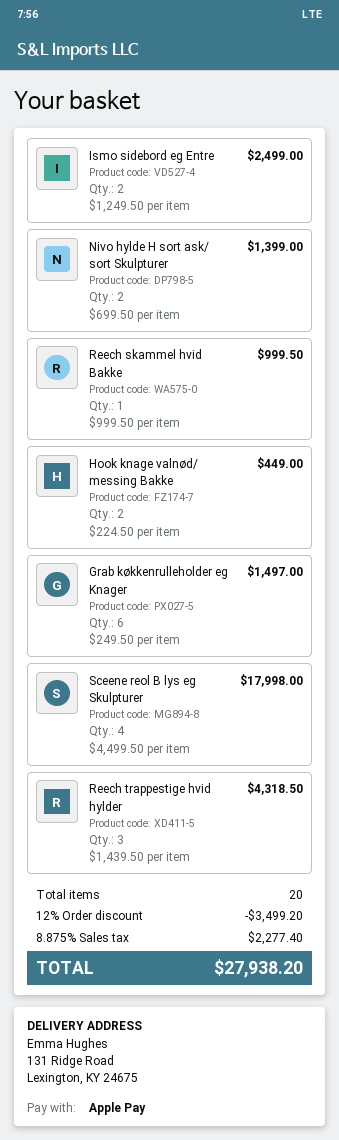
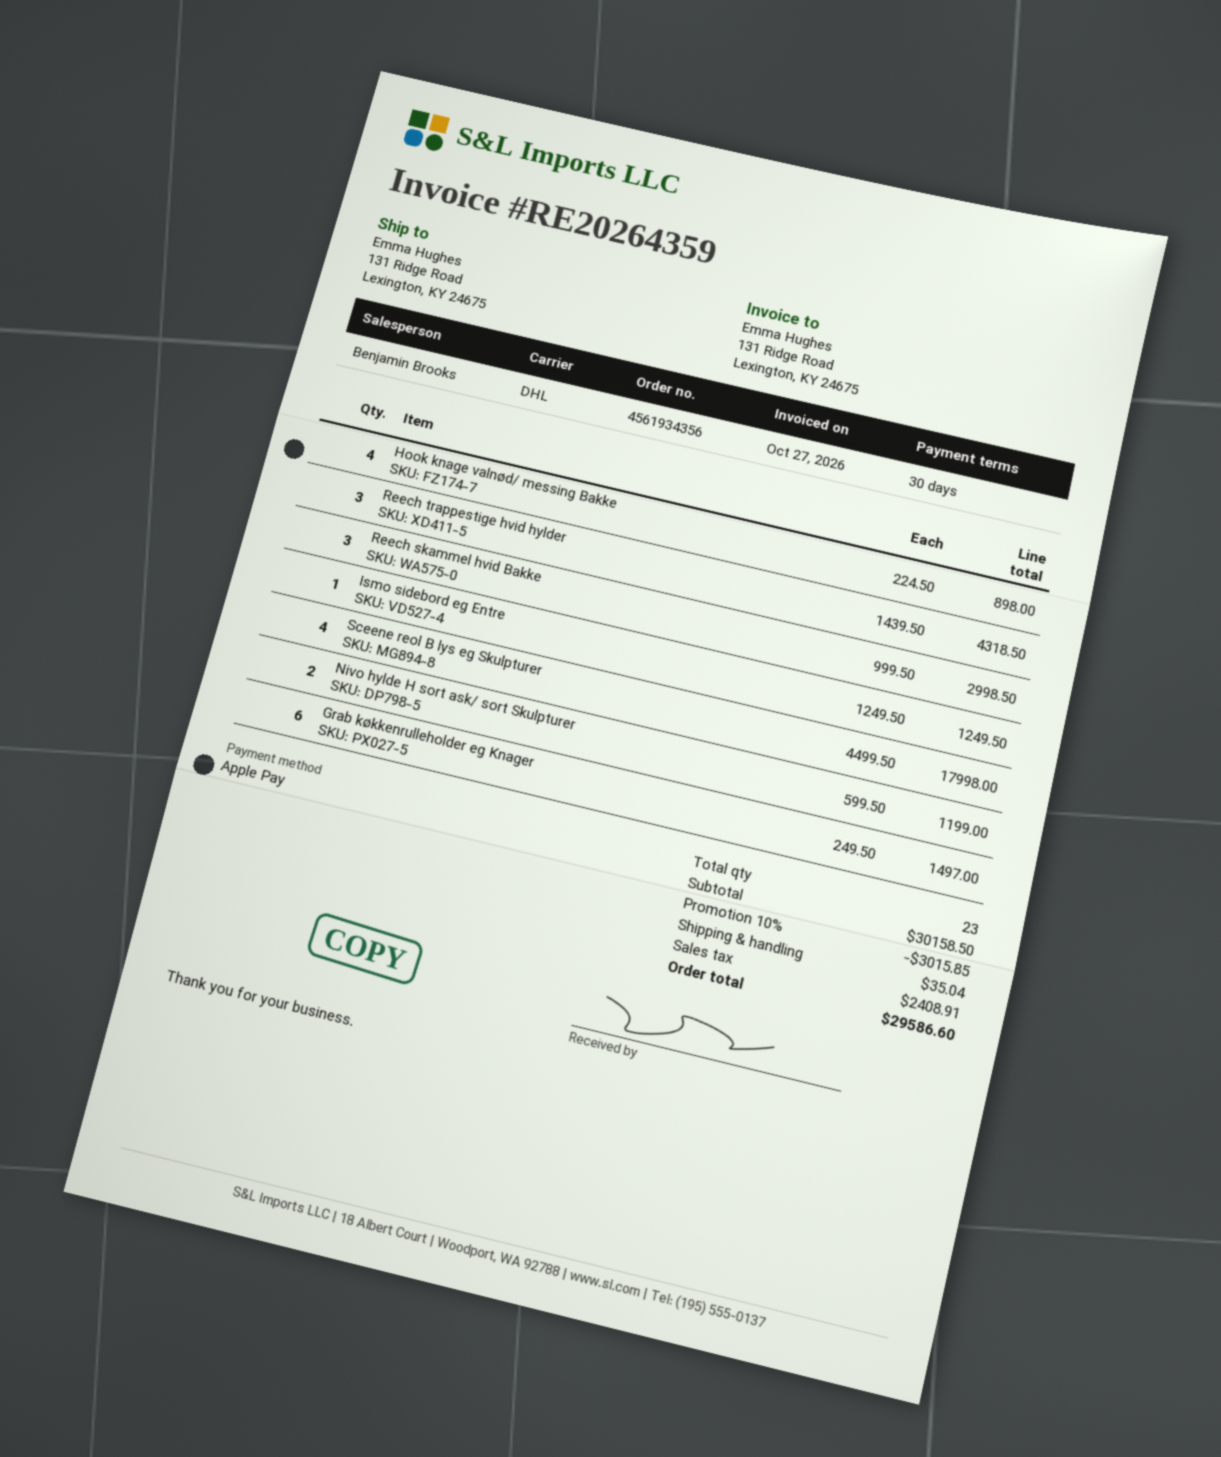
Ismo sidebord eg Entre: 2 x 1249.50 = 2499.00 -> 1 x 1249.50 = 1249.50
Nivo hylde H sort ask/ sort Skulpturer: 2 x 699.50 = 1399.00 -> 2 x 599.50 = 1199.00
Reech skammel hvid Bakke: 1 x 999.50 = 999.50 -> 3 x 999.50 = 2998.50
Hook knage valnød/ messing Bakke: 2 x 224.50 = 449.00 -> 4 x 224.50 = 898.00
total quantity: 20 -> 23
discount: 12% = 3499.20 -> 10% = 3015.85
shipping: none -> 35.04
tax: 2277.40 -> 2408.91
total: 27938.20 -> 29586.60

